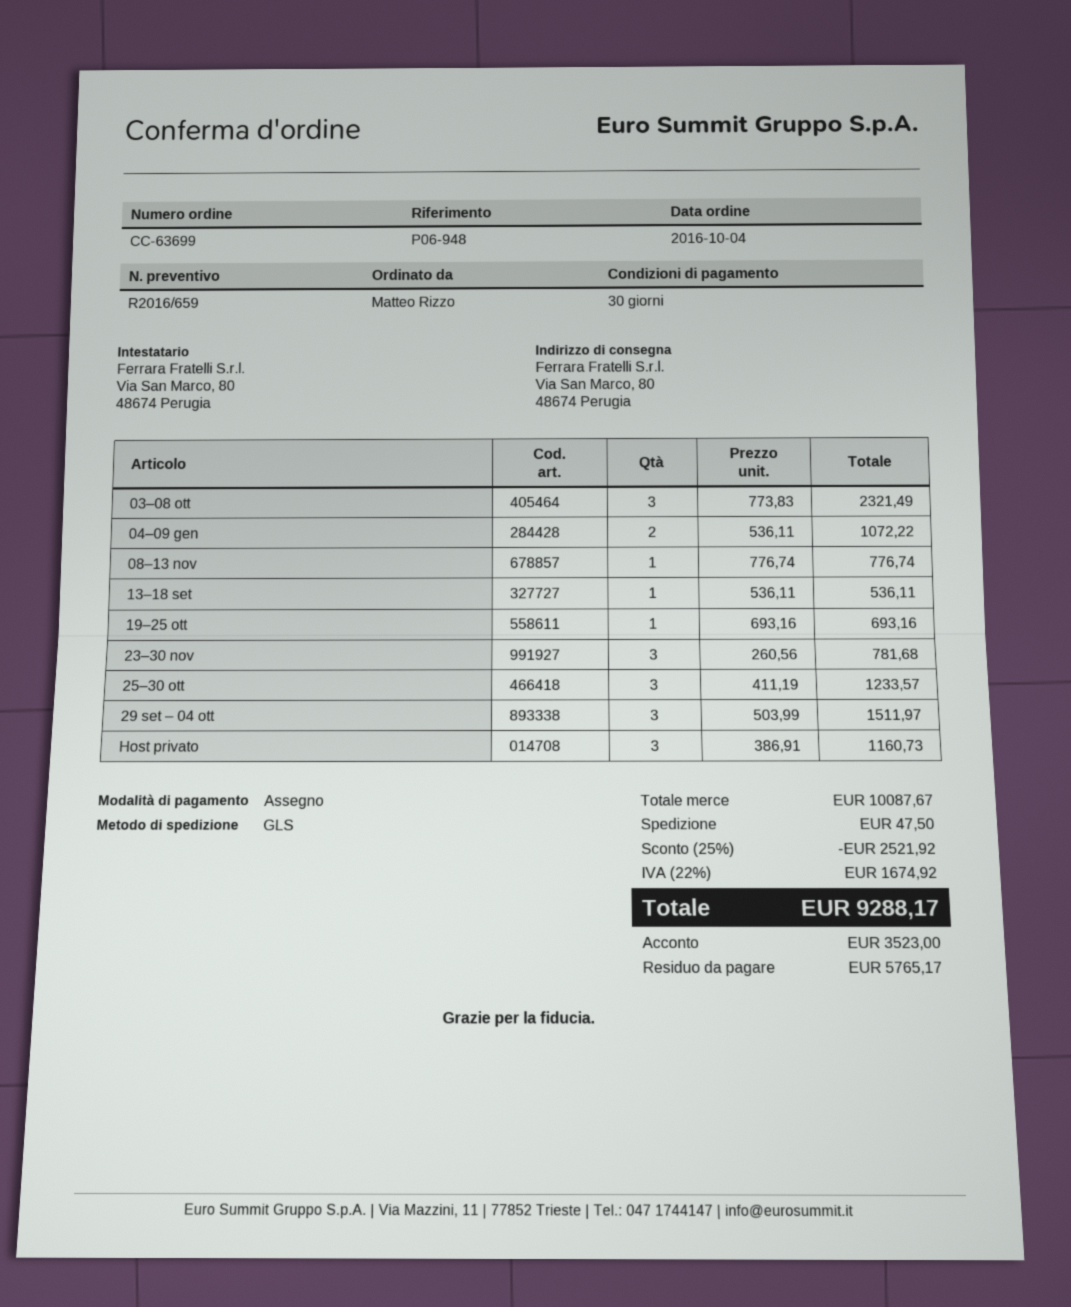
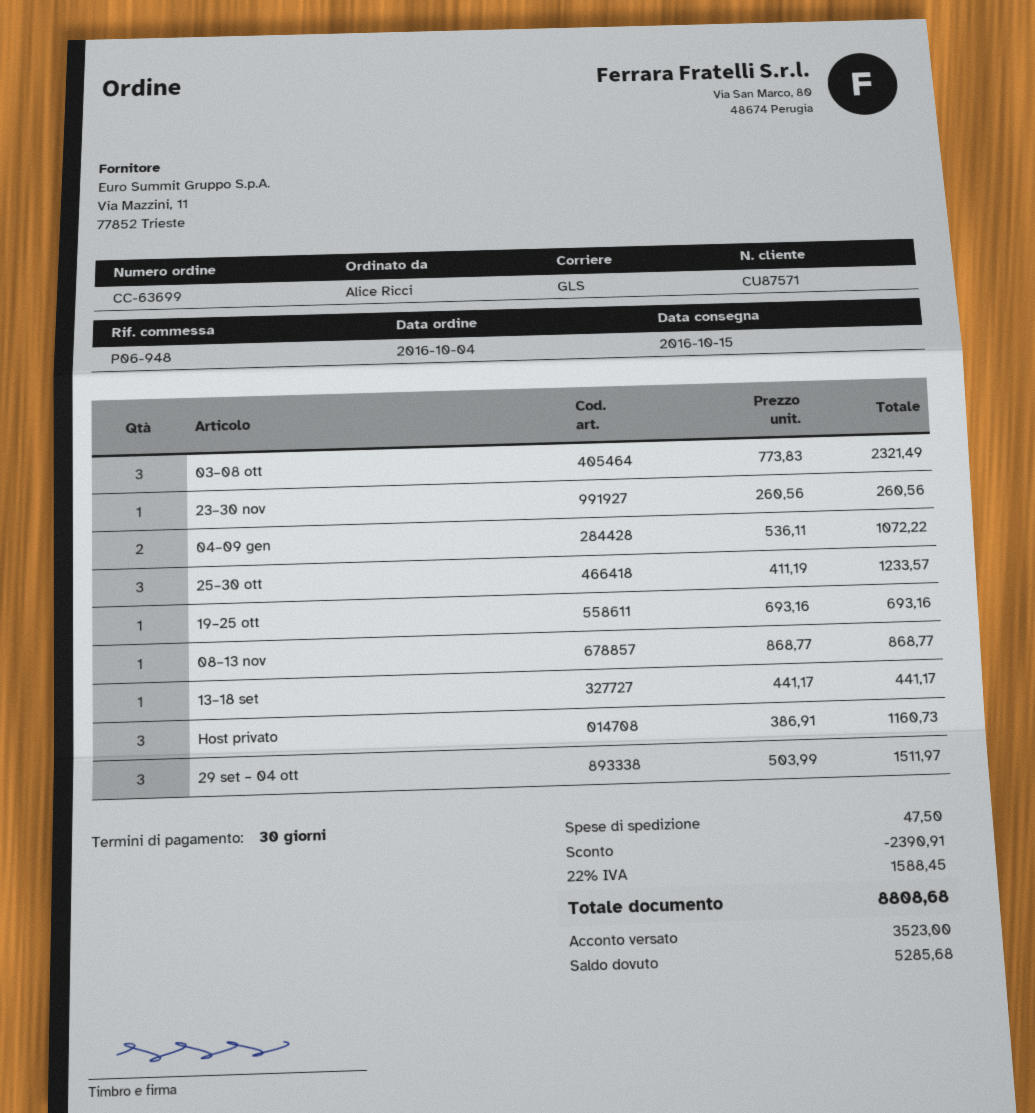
ordered by: Matteo Rizzo -> Alice Ricci
08–13 nov: 1 x 776.74 = 776.74 -> 1 x 868.77 = 868.77
13–18 set: 1 x 536.11 = 536.11 -> 1 x 441.17 = 441.17
23–30 nov: 3 x 260.56 = 781.68 -> 1 x 260.56 = 260.56
discount: 2521.92 -> 2390.91
tax: 22% = 1674.92 -> 22% = 1588.45
total: 9288.17 -> 8808.68
balance: 5765.17 -> 5285.68

